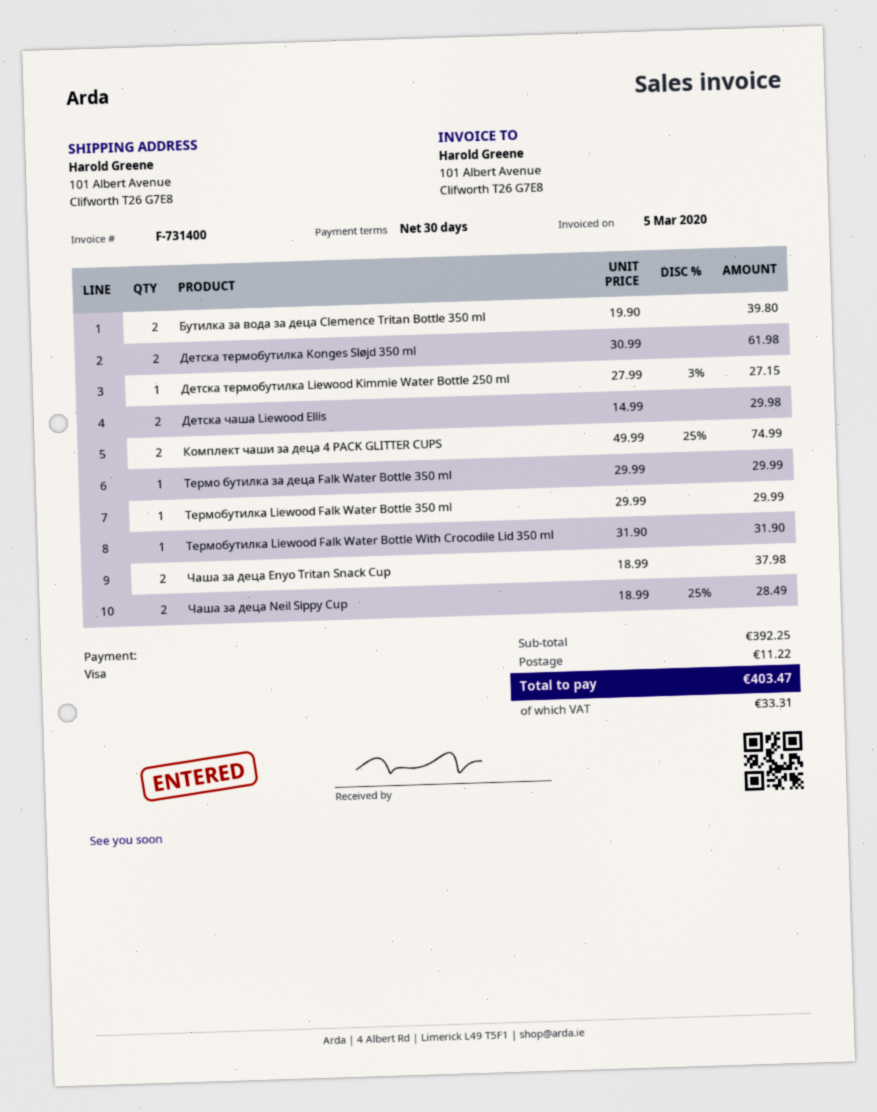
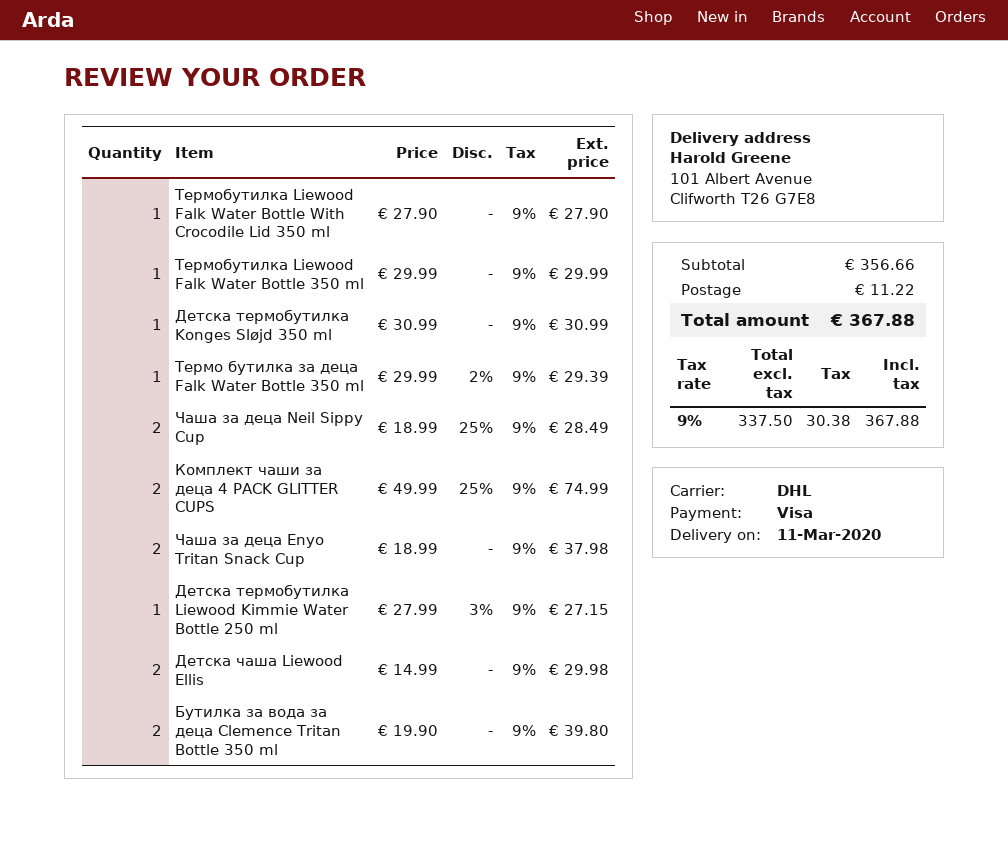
Детска термобутилка Konges Sløjd 350 ml: 2 x 30.99 = 61.98 -> 1 x 30.99 = 30.99
Термо бутилка за деца Falk Water Bottle 350 ml: 1 x 29.99 = 29.99 -> 1 x 29.99 - 2% = 29.39
Термобутилка Liewood Falk Water Bottle With Crocodile Lid 350 ml: 1 x 31.90 = 31.90 -> 1 x 27.90 = 27.90
subtotal: 392.25 -> 356.66
tax: 33.31 -> 30.38
total: 403.47 -> 367.88

